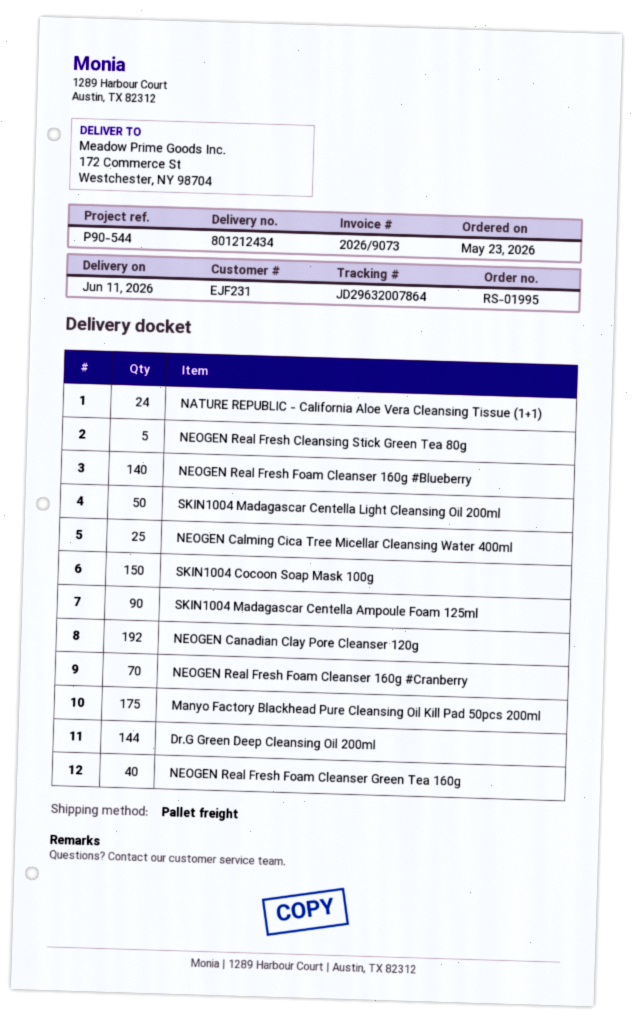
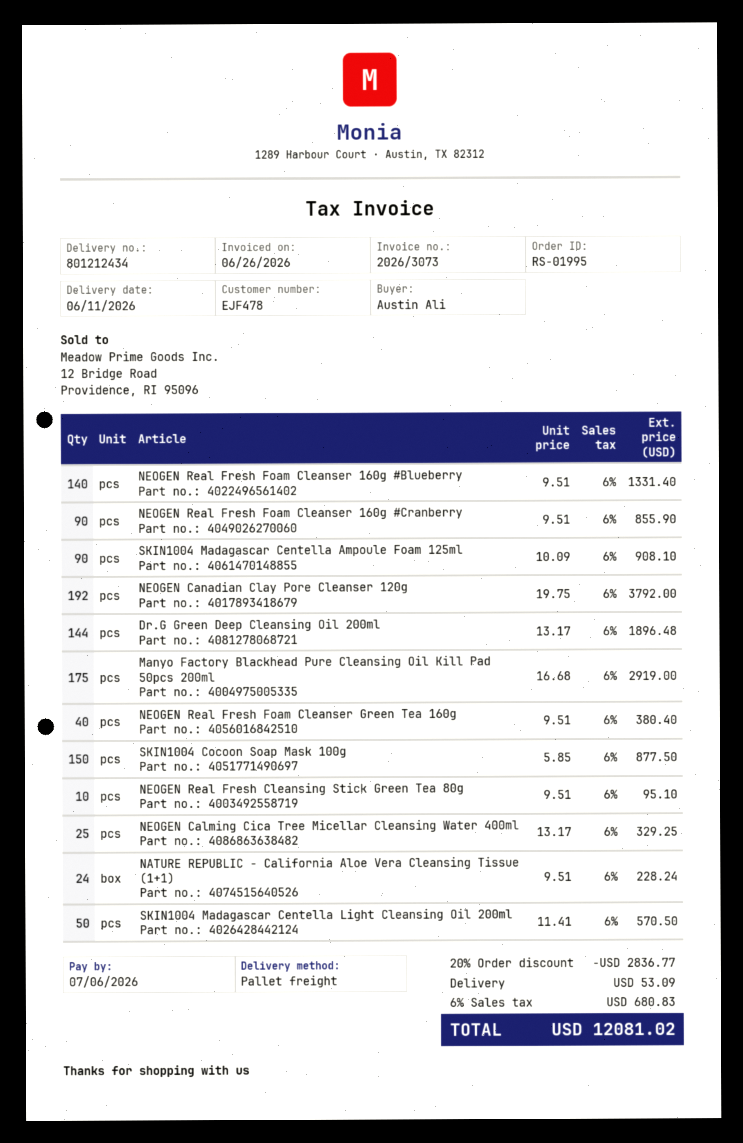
invoice number: 2026/9073 -> 2026/3073
customer number: EJF231 -> EJF478
NEOGEN Real Fresh Cleansing Stick Green Tea 80g: 5 -> 10
NEOGEN Real Fresh Foam Cleanser 160g #Cranberry: 70 -> 90

